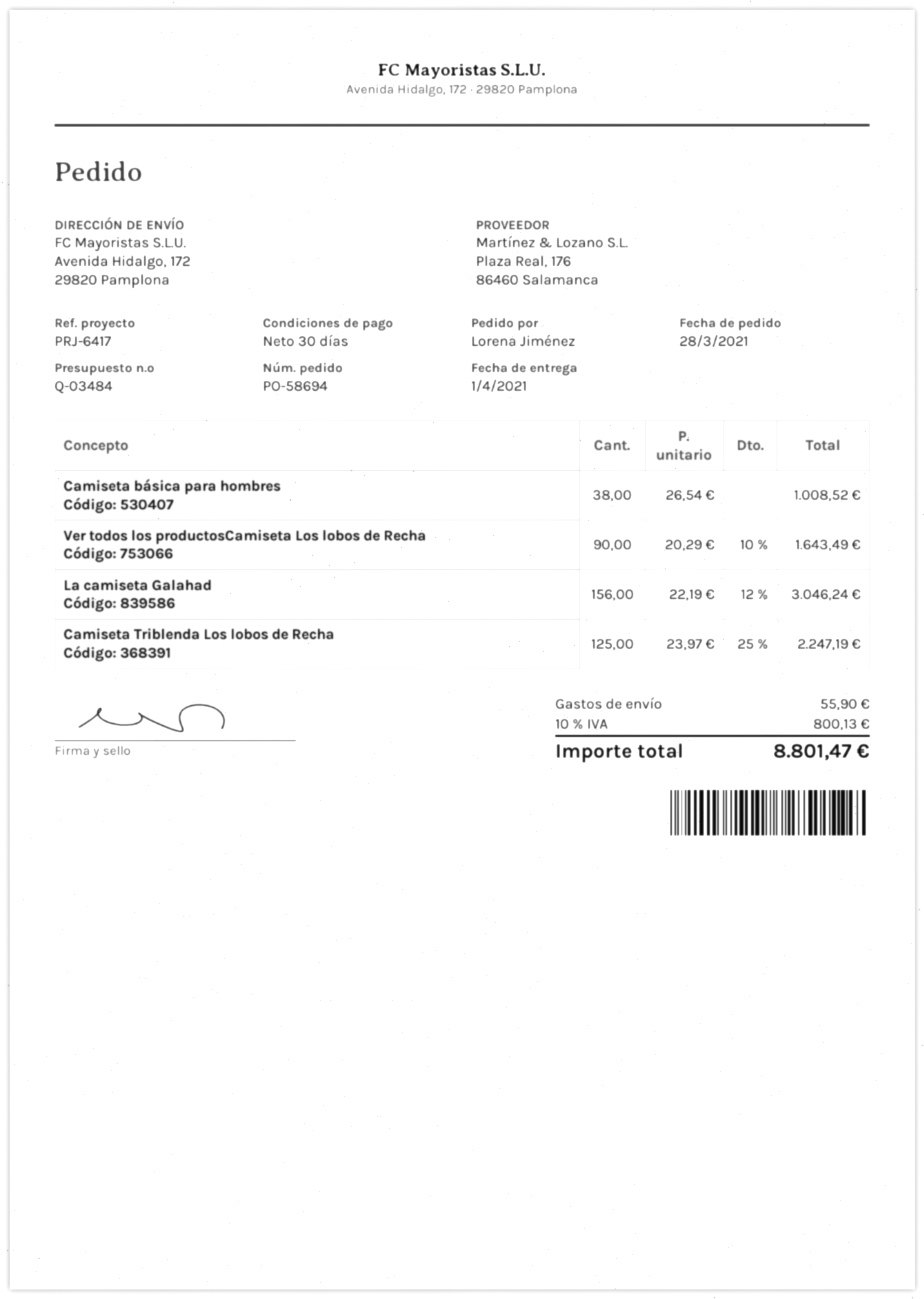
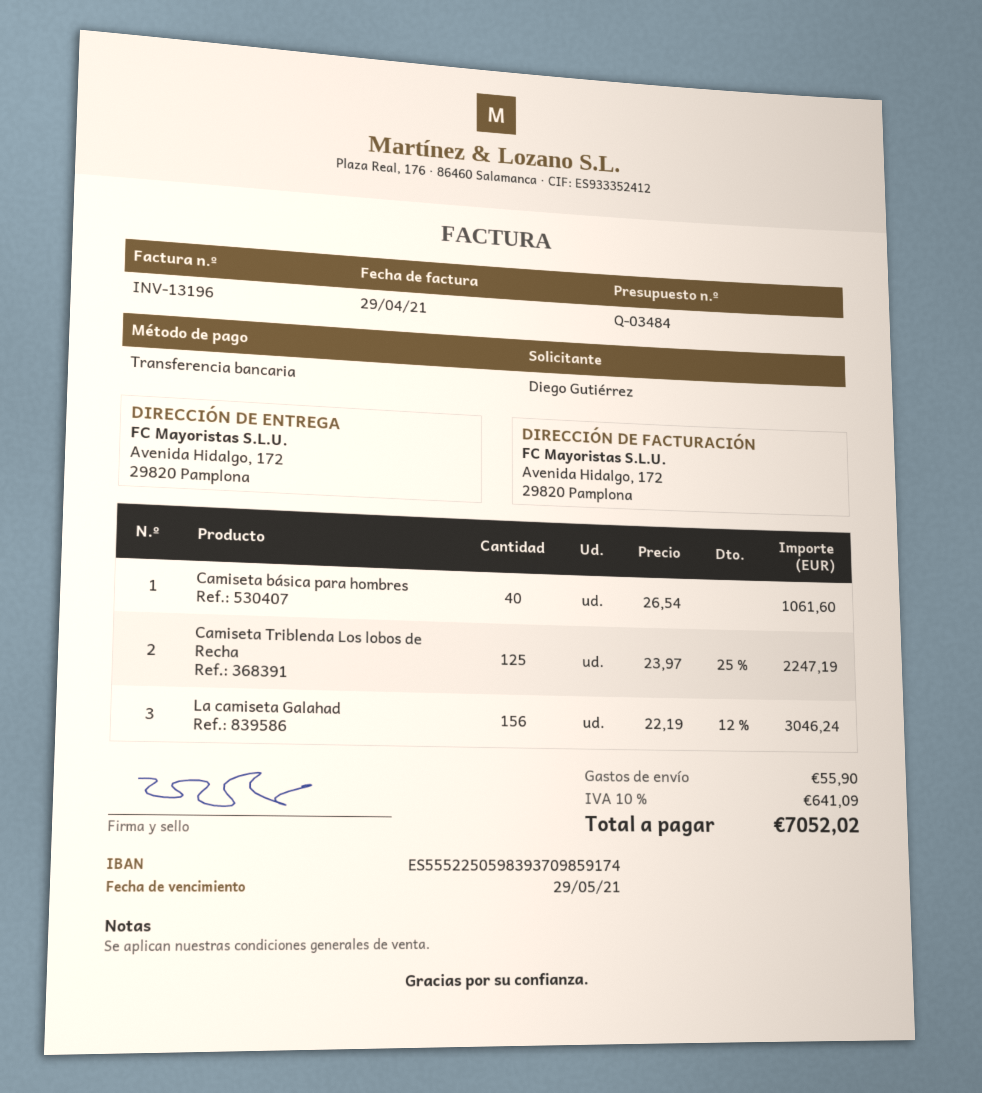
ordered by: Lorena Jiménez -> Diego Gutiérrez
Camiseta básica para hombres: 38 x 26.54 = 1008.52 -> 40 x 26.54 = 1061.60
Ver todos los productosCamiseta Los lobos de Recha: 90 x 20.29 - 10% = 1643.49 -> none
tax: 10% = 800.13 -> 10% = 641.09
total: 8801.47 -> 7052.02

